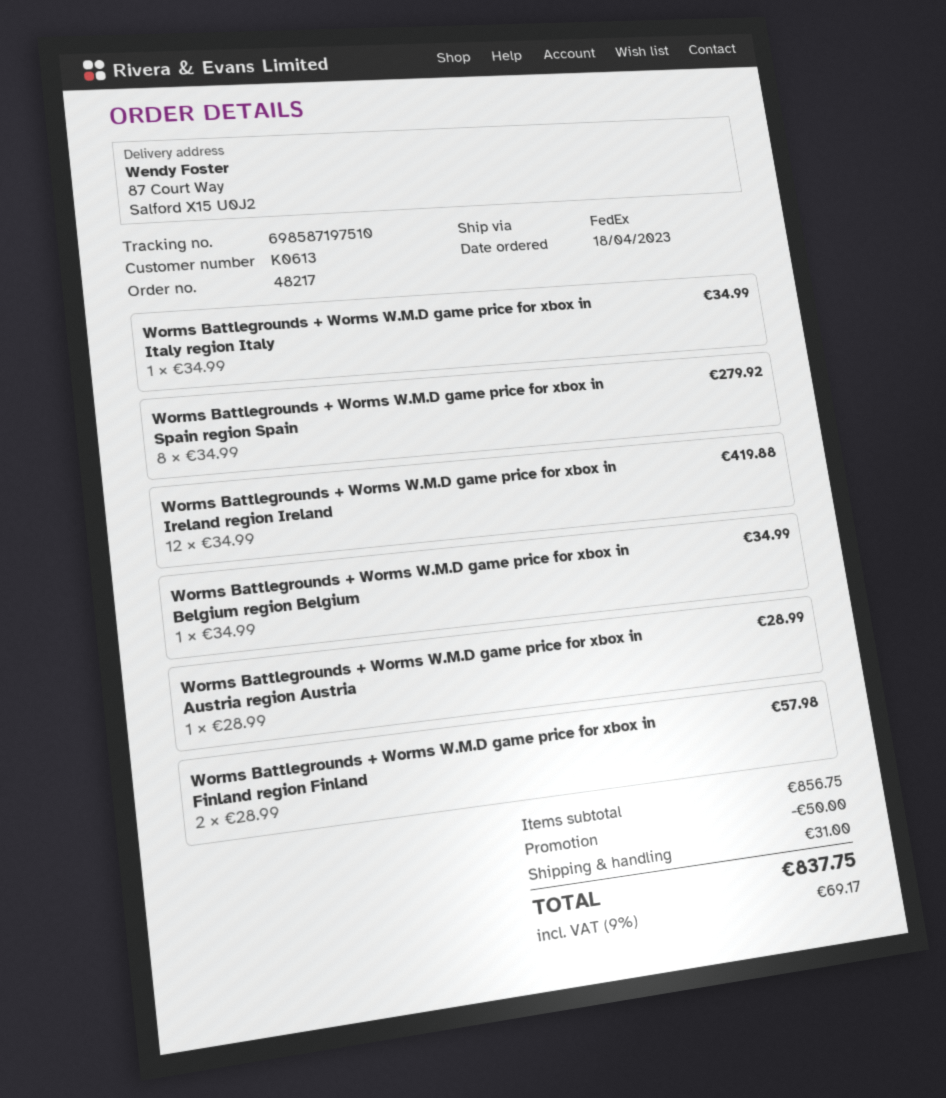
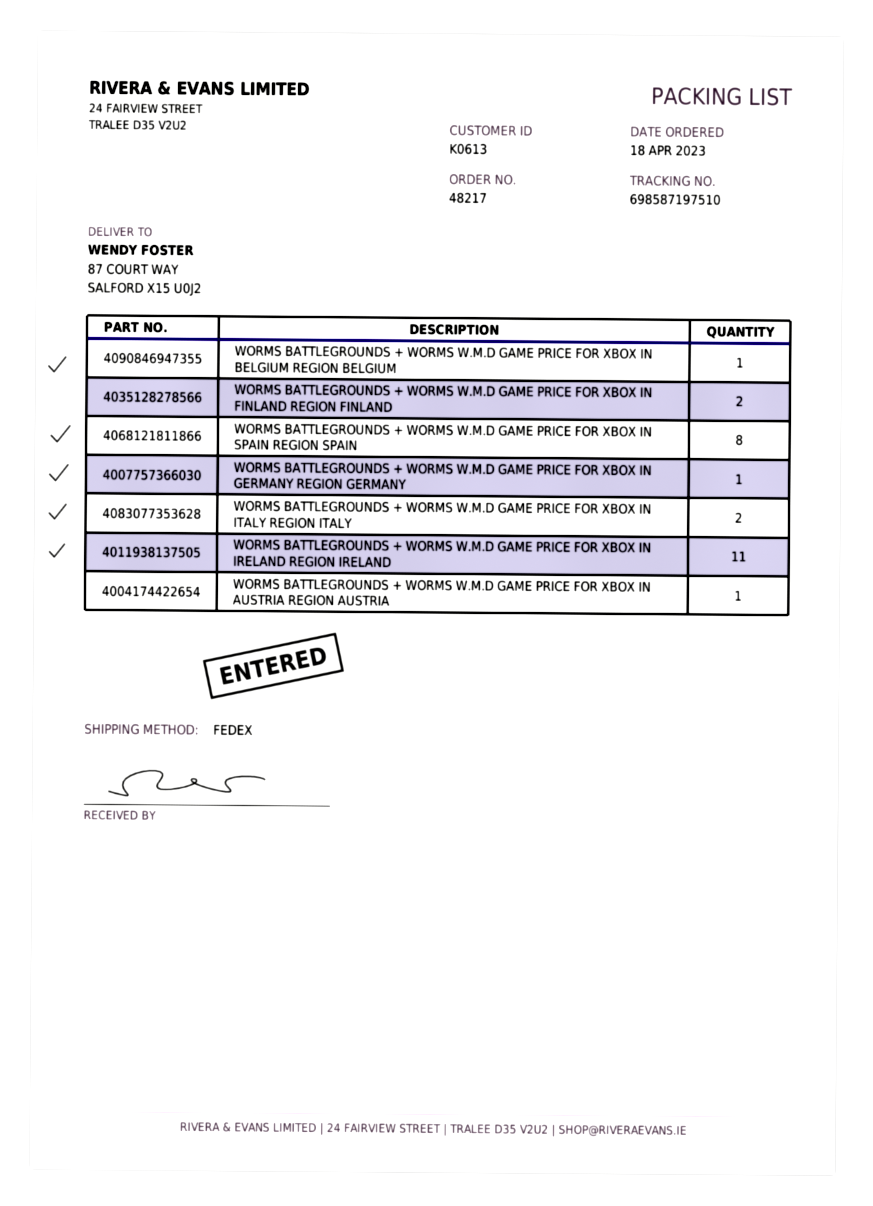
Worms Battlegrounds + Worms W.M.D game price for xbox in Italy region Italy: 1 -> 2
Worms Battlegrounds + Worms W.M.D game price for xbox in Ireland region Ireland: 12 -> 11
WORMS BATTLEGROUNDS + WORMS W.M.D GAME PRICE FOR XBOX IN GERMANY REGION GERMANY: none -> 1

